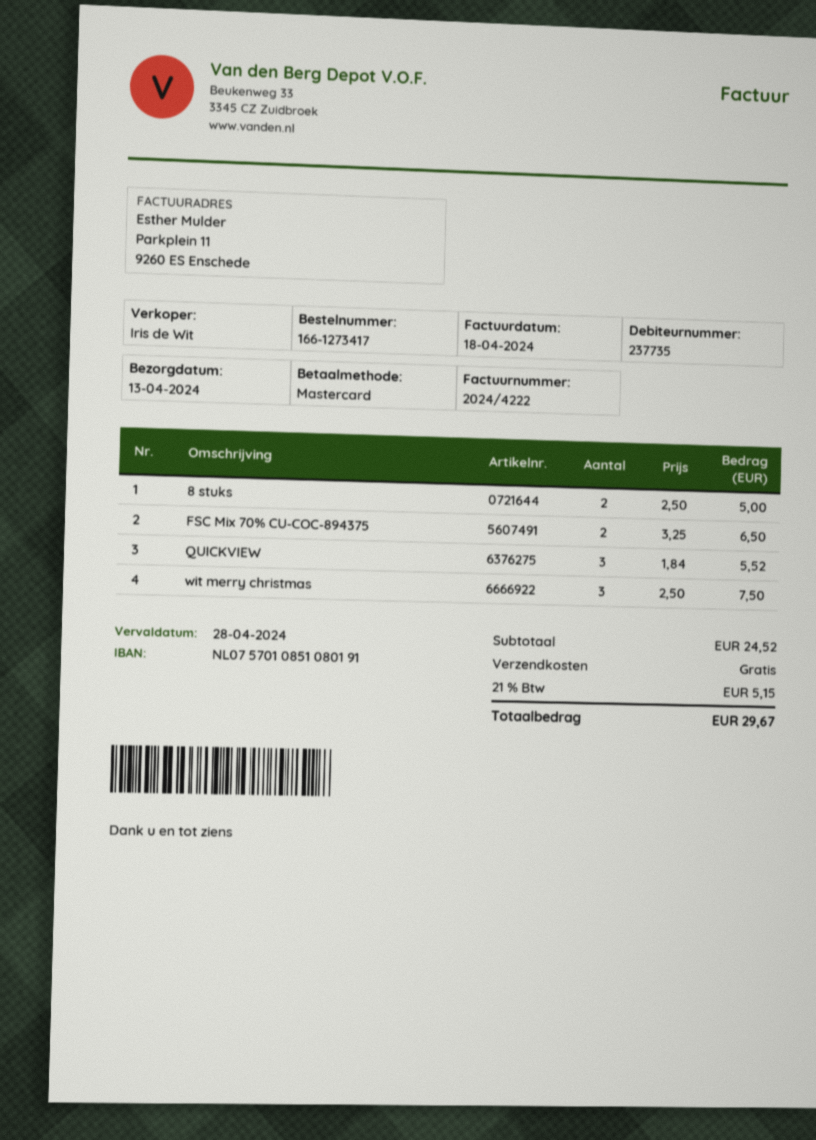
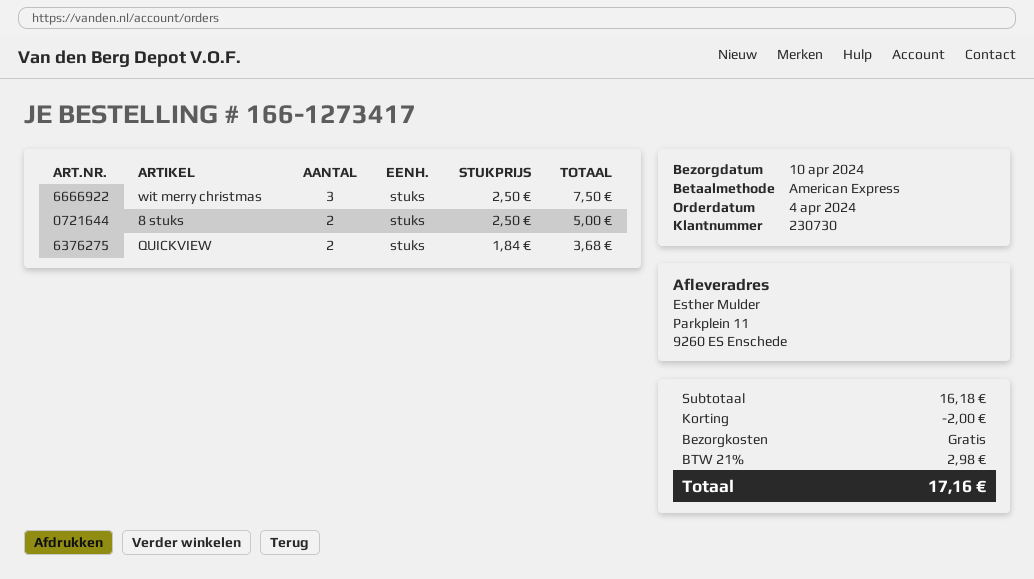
delivery date: 2024-04-13 -> 2024-04-10
customer number: 237735 -> 230730
payment method: Mastercard -> American Express
FSC Mix 70% CU-COC-894375: 2 x 3.25 = 6.50 -> none
QUICKVIEW: 3 x 1.84 = 5.52 -> 2 x 1.84 = 3.68
subtotal: 24.52 -> 16.18
discount: none -> 2.00
tax: 21% = 5.15 -> 21% = 2.98
total: 29.67 -> 17.16

